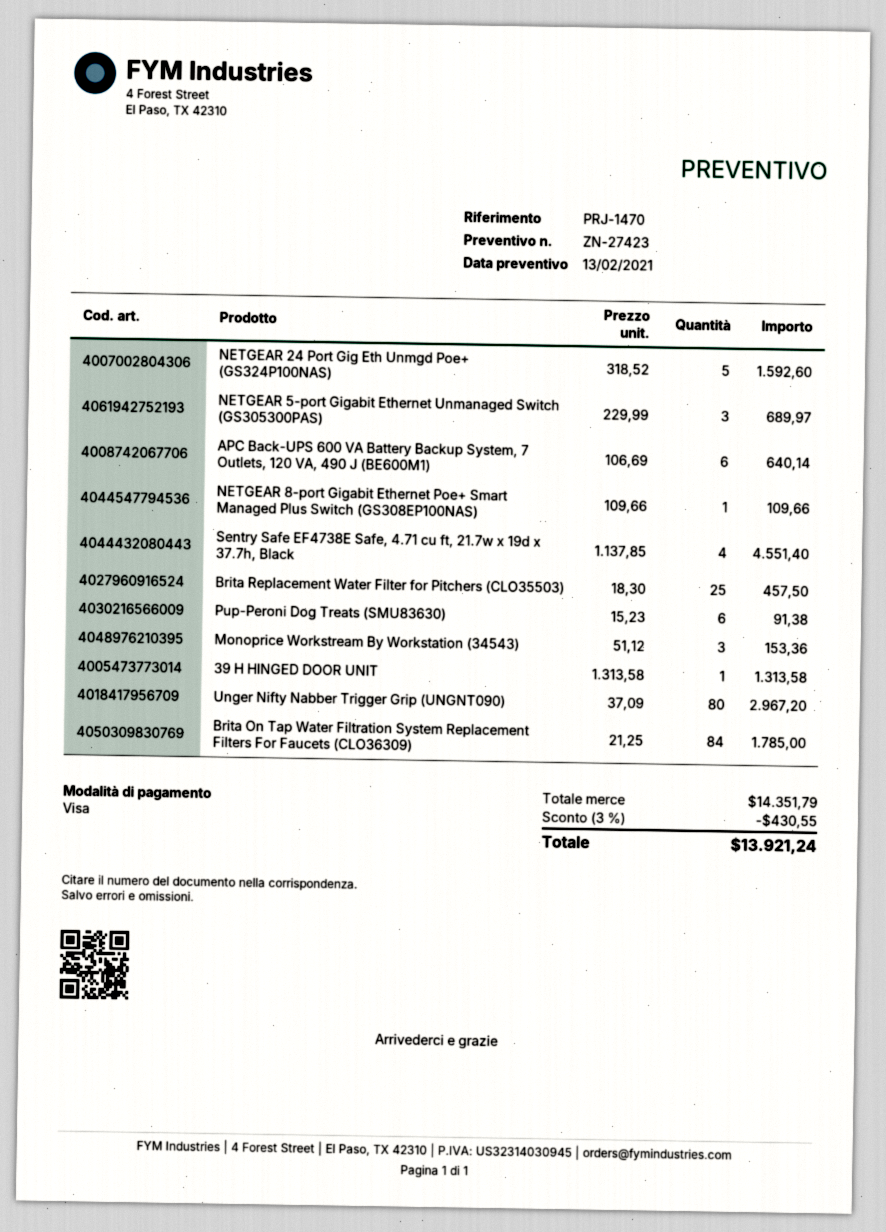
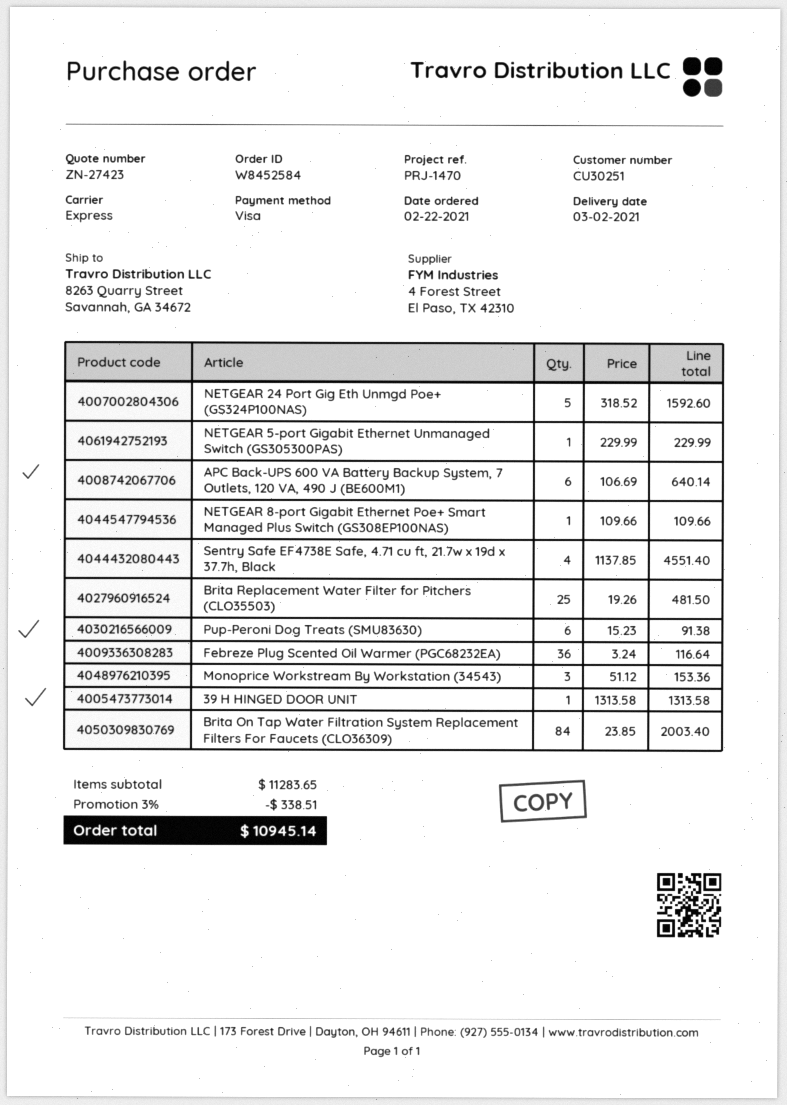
NETGEAR 5-port Gigabit Ethernet Unmanaged Switch (GS305300PAS): 3 x 229.99 = 689.97 -> 1 x 229.99 = 229.99
Brita Replacement Water Filter for Pitchers (CLO35503): 25 x 18.30 = 457.50 -> 25 x 19.26 = 481.50
Unger Nifty Nabber Trigger Grip (UNGNT090): 80 x 37.09 = 2967.20 -> none
Brita On Tap Water Filtration System Replacement Filters For Faucets (CLO36309): 84 x 21.25 = 1785.00 -> 84 x 23.85 = 2003.40
Febreze Plug Scented Oil Warmer (PGC68232EA): none -> 36 x 3.24 = 116.64
subtotal: 14351.79 -> 11283.65
discount: 3% = 430.55 -> 3% = 338.51
total: 13921.24 -> 10945.14

